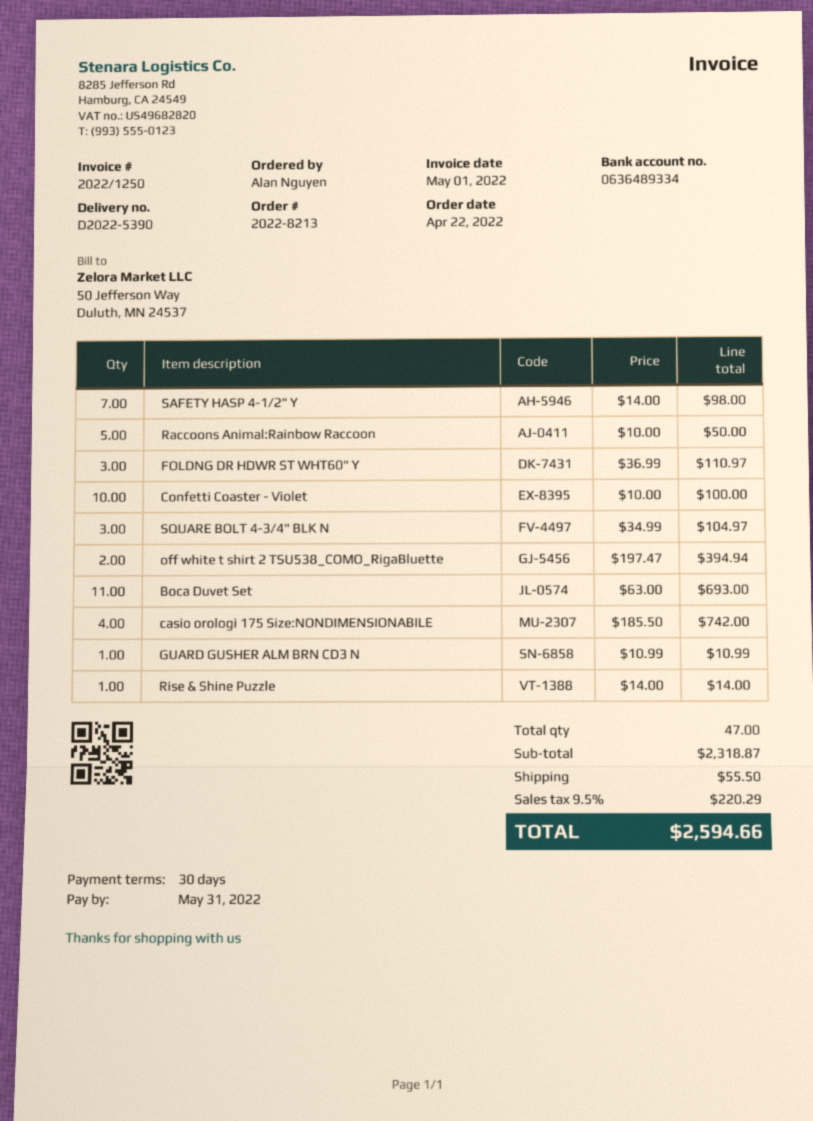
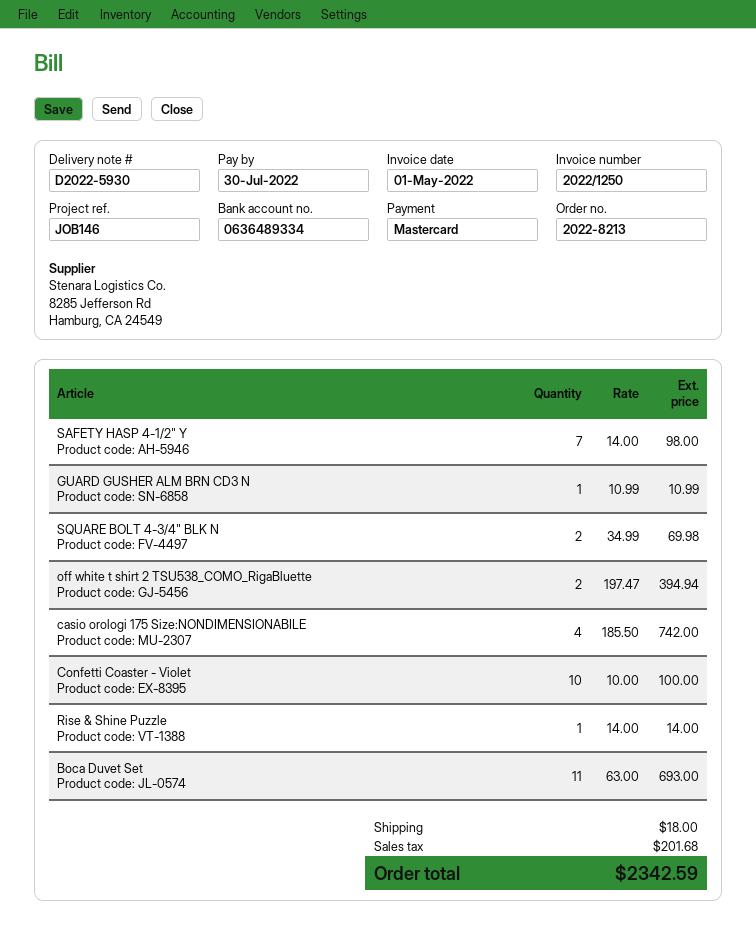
delivery note number: D2022-5390 -> D2022-5930
due date: 2022-05-31 -> 2022-07-30
Raccoons Animal:Rainbow Raccoon: 5 x 10.00 = 50.00 -> none
FOLDNG DR HDWR ST WHT60" Y: 3 x 36.99 = 110.97 -> none
SQUARE BOLT 4-3/4" BLK N: 3 x 34.99 = 104.97 -> 2 x 34.99 = 69.98
shipping: 55.50 -> 18.00
tax: 220.29 -> 201.68
total: 2594.66 -> 2342.59

